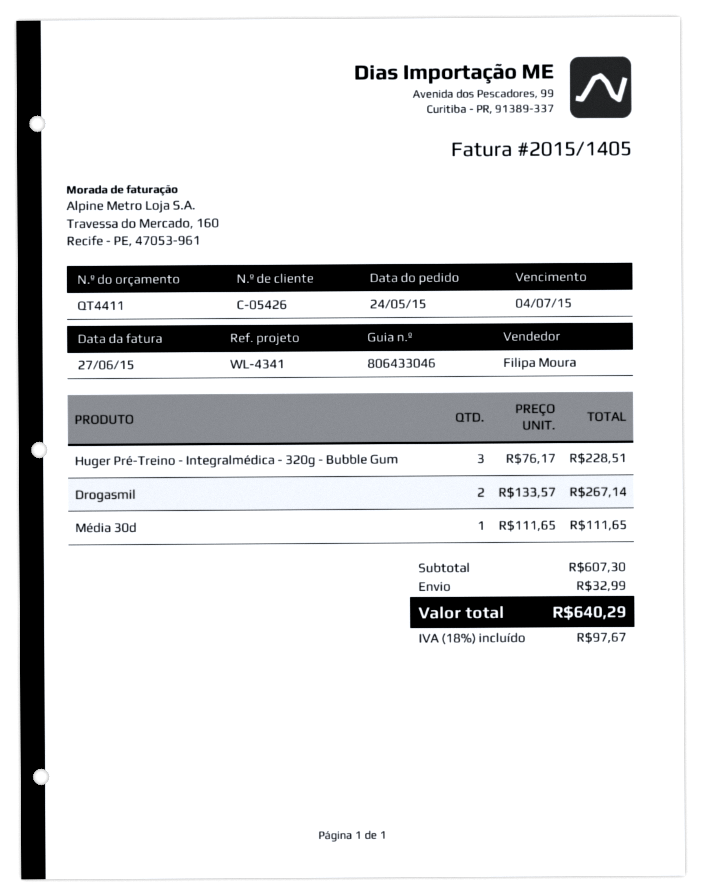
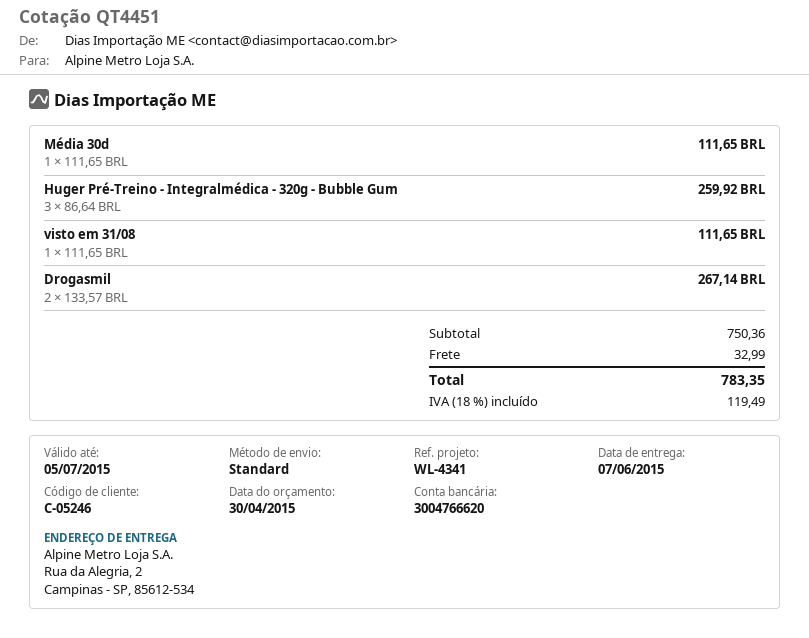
quote number: QT4411 -> QT4451
customer number: C-05426 -> C-05246
Huger Pré-Treino - Integralmédica - 320g - Bubble Gum: 3 x 76.17 = 228.51 -> 3 x 86.64 = 259.92
visto em 31/08: none -> 1 x 111.65 = 111.65
subtotal: 607.30 -> 750.36
tax: 18% = 97.67 -> 18% = 119.49
total: 640.29 -> 783.35

